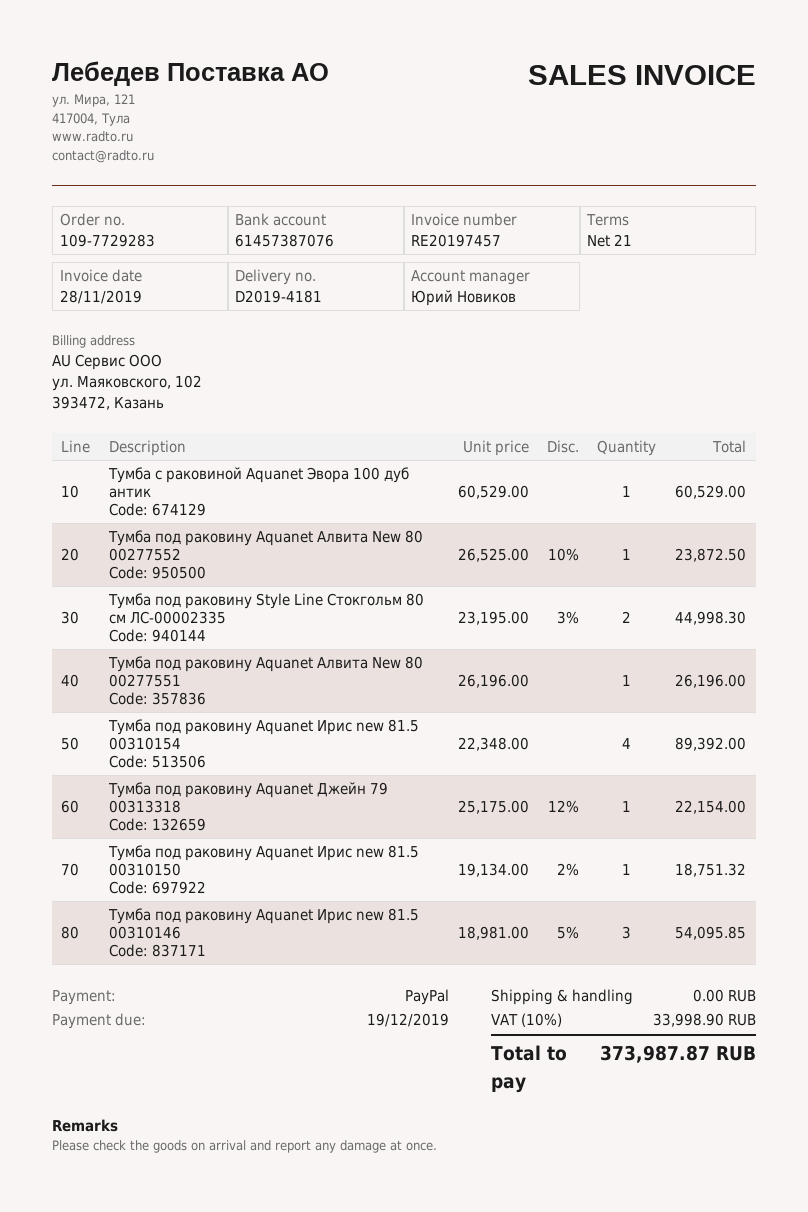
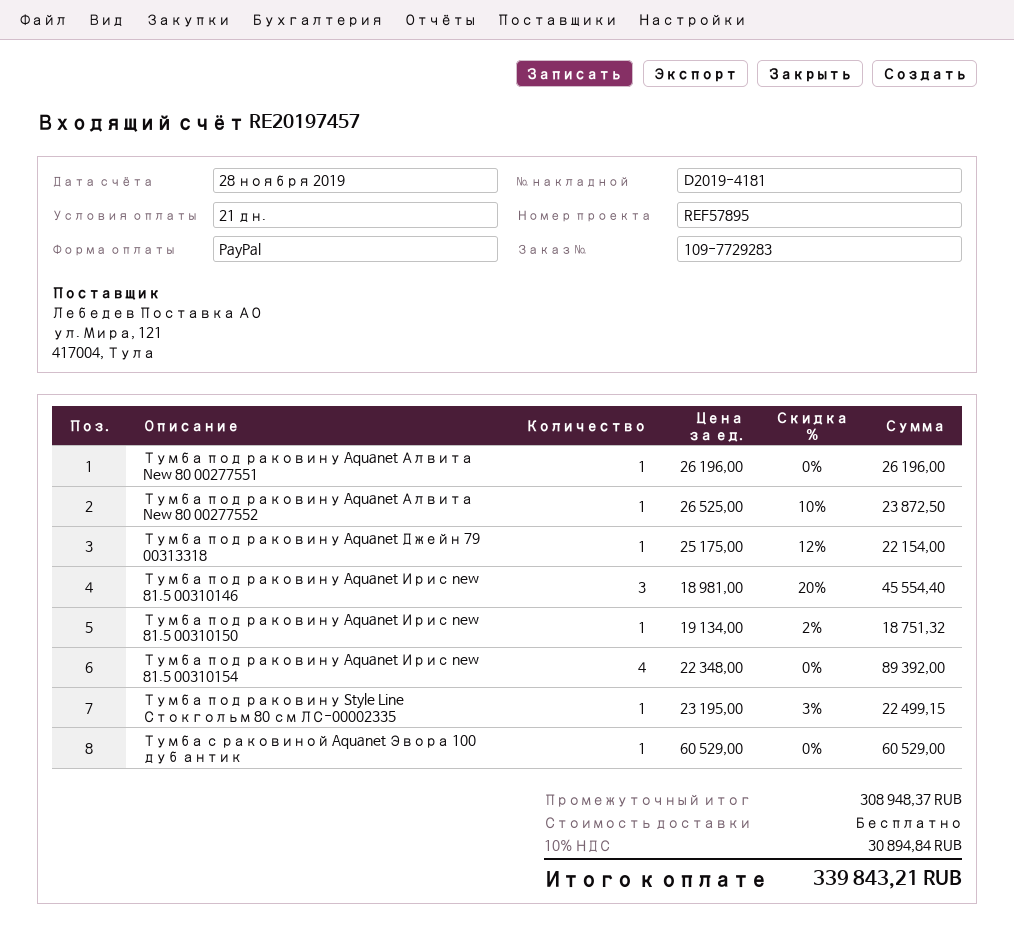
Тумба под раковину Style Line Стокгольм 80 см ЛС-00002335: 2 x 23195.00 - 3% = 44998.30 -> 1 x 23195.00 - 3% = 22499.15
Тумба под раковину Aquanet Ирис new 81.5 00310146: 3 x 18981.00 - 5% = 54095.85 -> 3 x 18981.00 - 20% = 45554.40
tax: 10% = 33998.90 -> 10% = 30894.84
total: 373987.87 -> 339843.21

